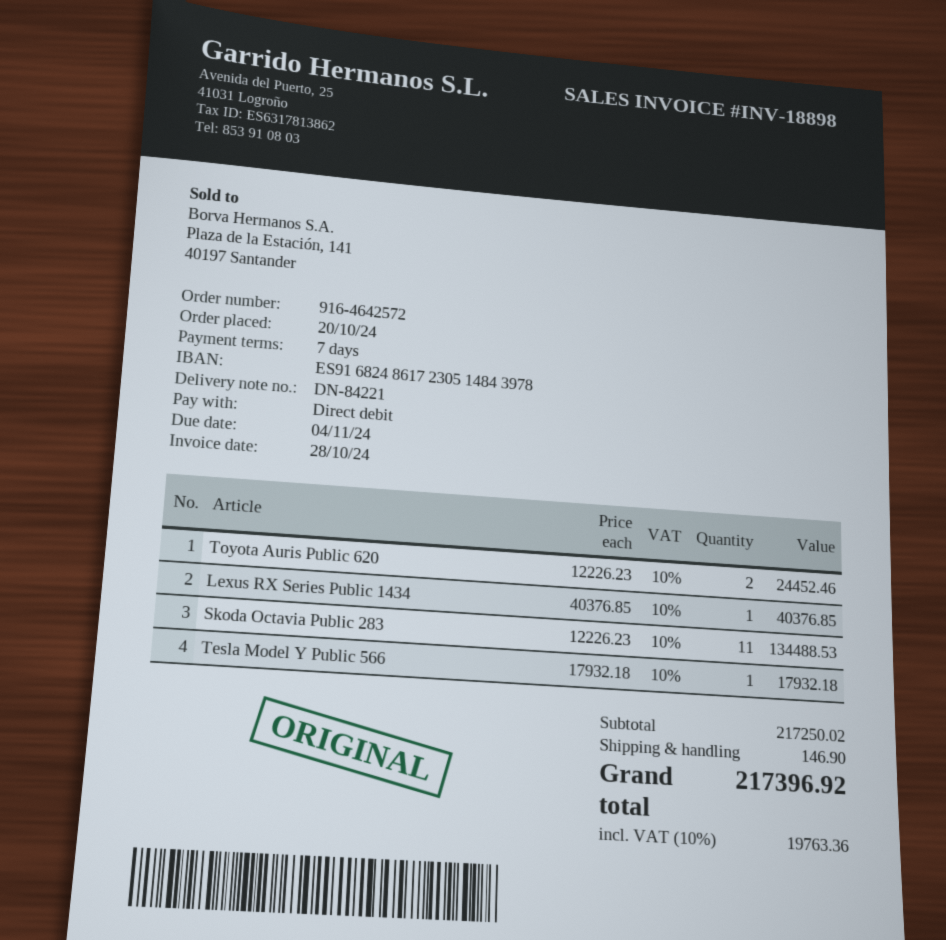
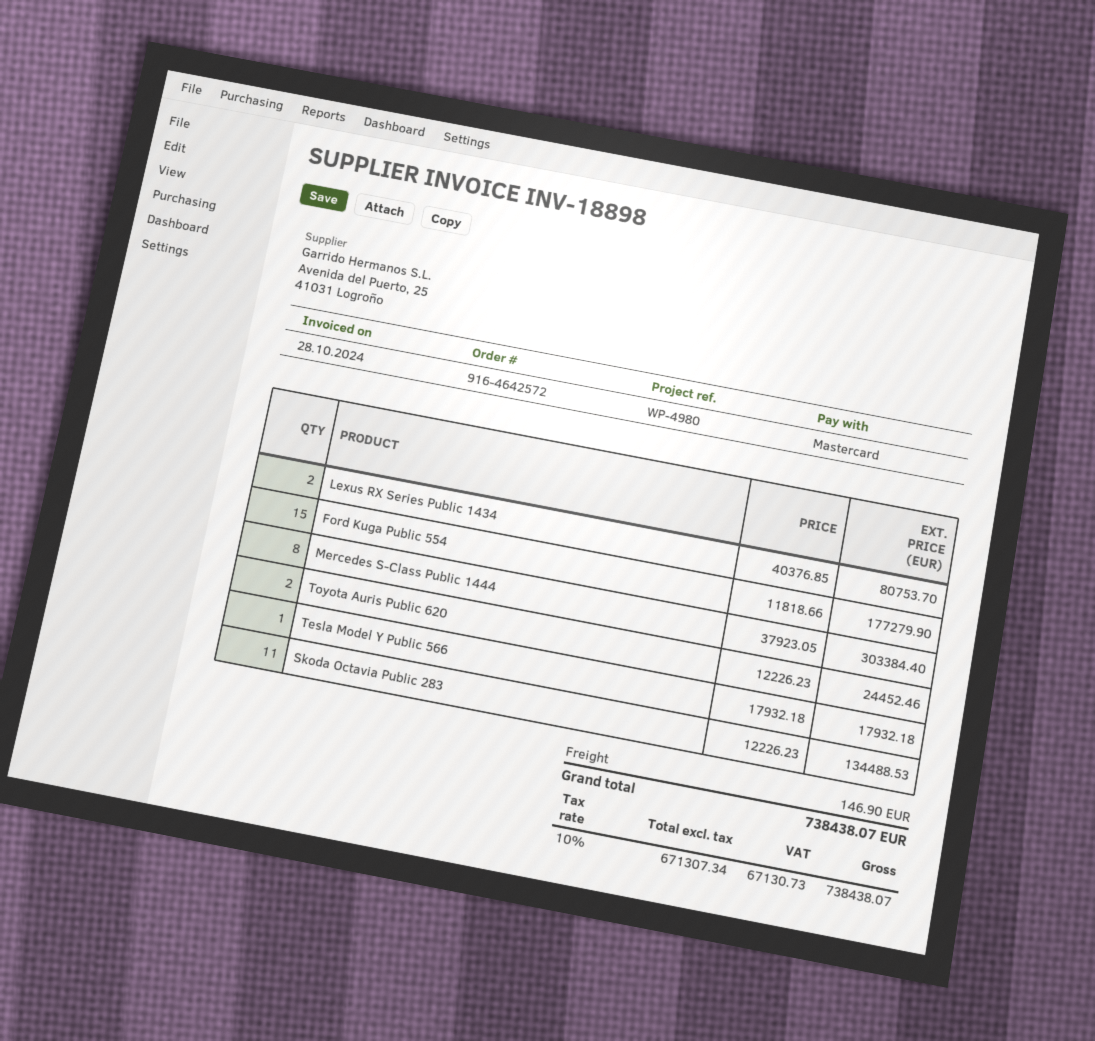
payment method: direct debit -> Mastercard
Lexus RX Series Public 1434: 1 x 40376.85 = 40376.85 -> 2 x 40376.85 = 80753.70
Ford Kuga Public 554: none -> 15 x 11818.66 = 177279.90
Mercedes S-Class Public 1444: none -> 8 x 37923.05 = 303384.40
tax: 10% = 19763.36 -> 10% = 67130.73
total: 217396.92 -> 738438.07

